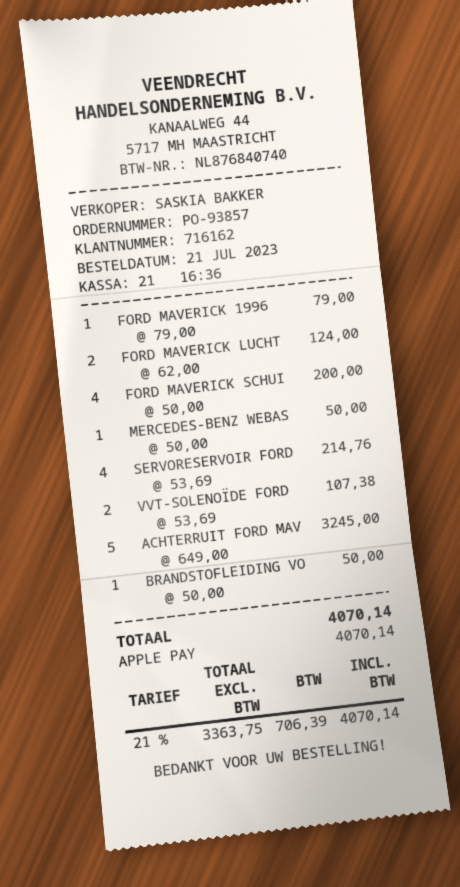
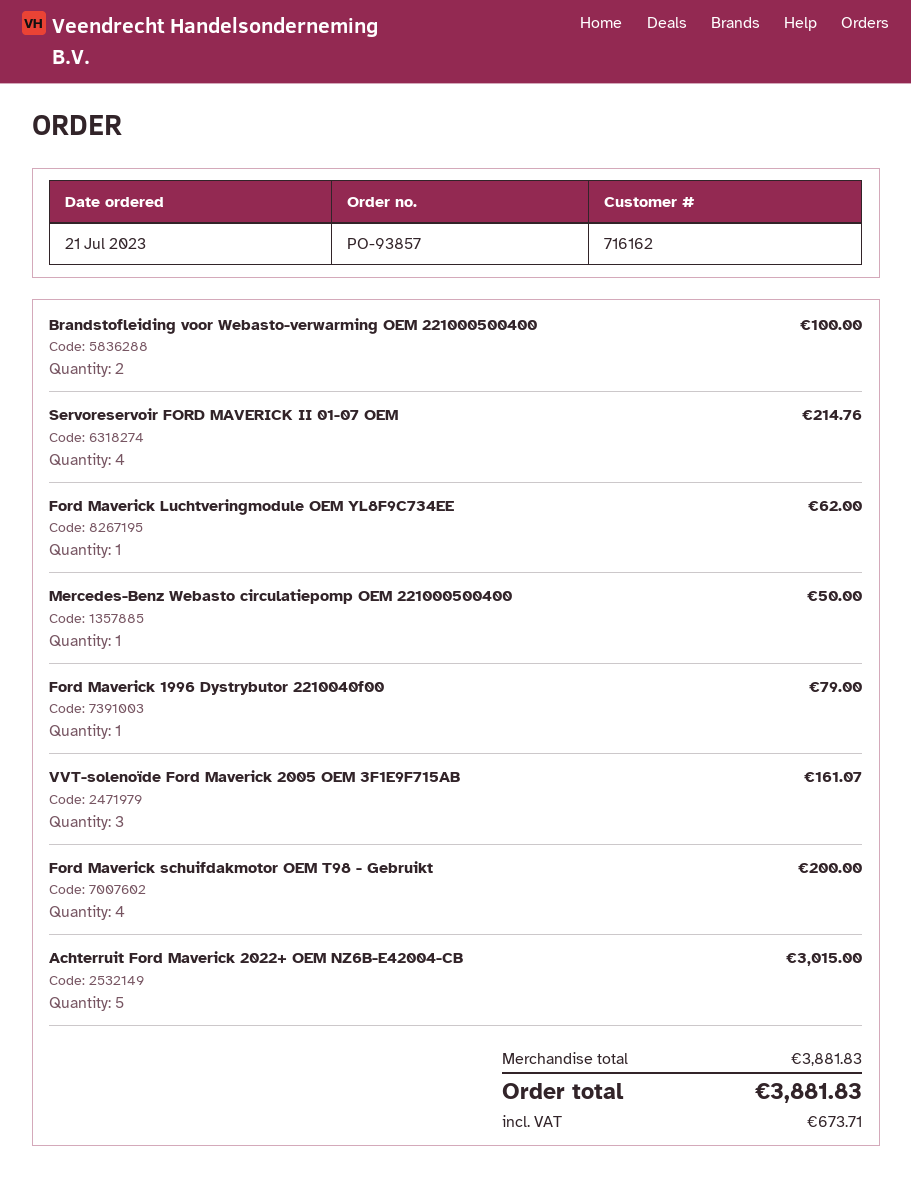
FORD MAVERICK LUCHT: 2 for 124.00 -> 1 for 62.00
VVT-SOLENOÏDE FORD: 2 for 107.38 -> 3 for 161.07
ACHTERRUIT FORD MAV: 5 for 3245.00 -> 5 for 3015.00
BRANDSTOFLEIDING VO: 1 for 50.00 -> 2 for 100.00
tax: 706.39 -> 673.71
total: 4070.14 -> 3881.83

